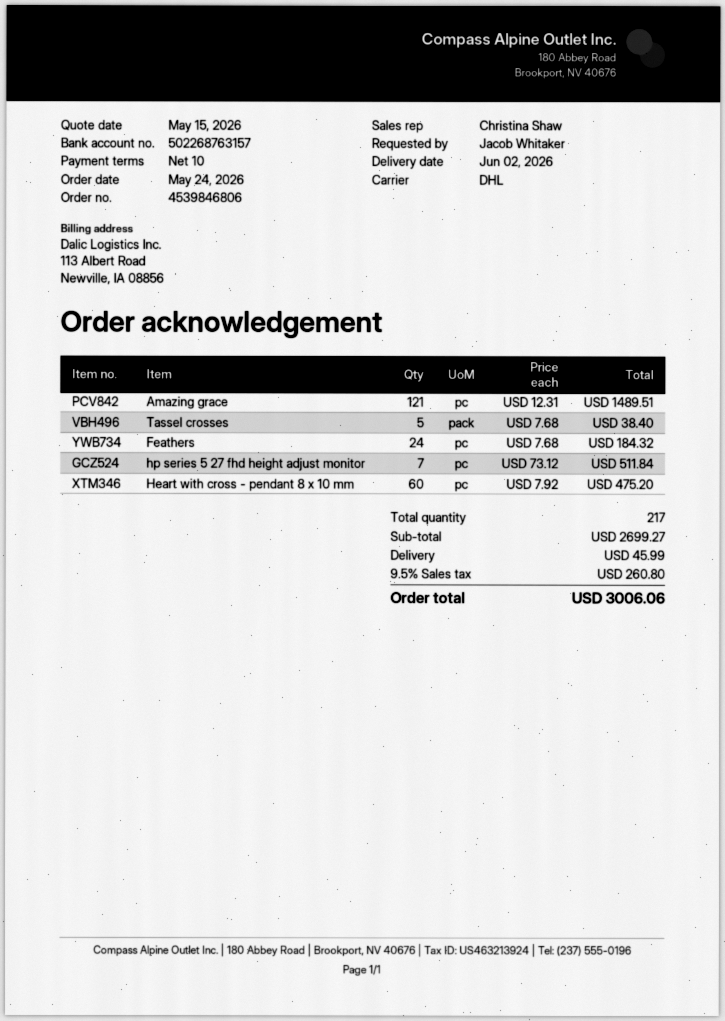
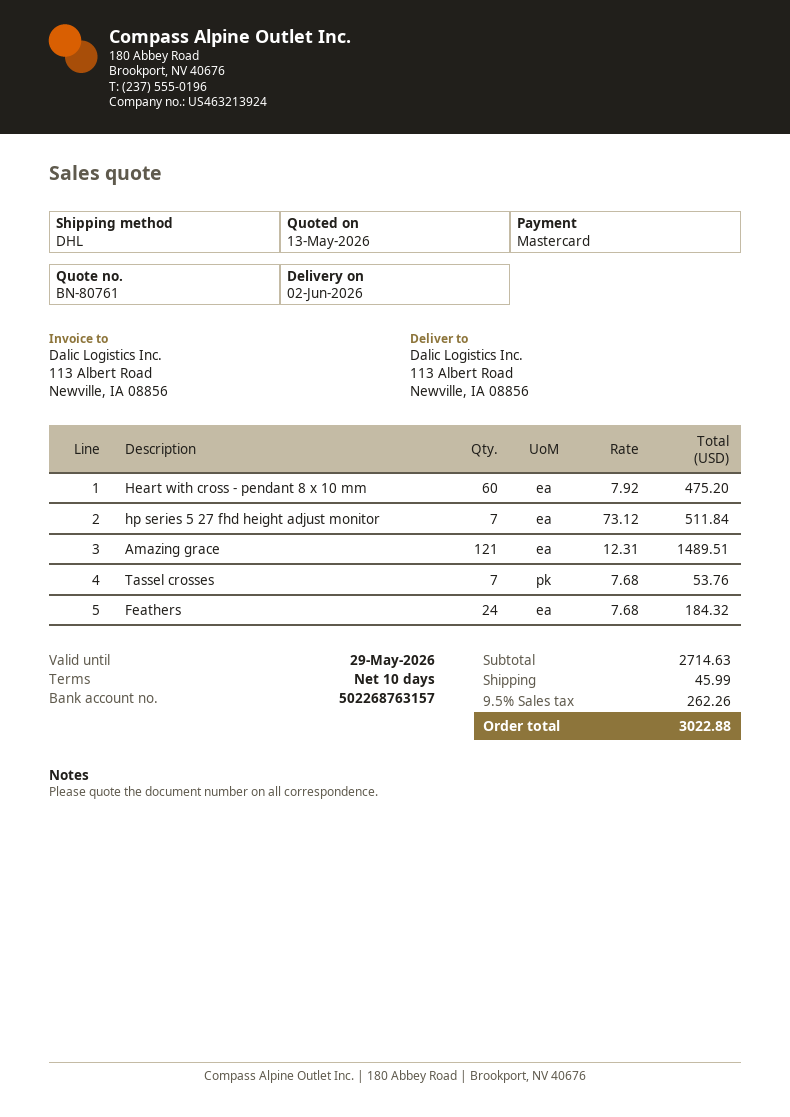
quote date: 2026-05-15 -> 2026-05-13
Tassel crosses: 5 x 7.68 = 38.40 -> 7 x 7.68 = 53.76
subtotal: 2699.27 -> 2714.63
tax: 9.5% = 260.80 -> 9.5% = 262.26
total: 3006.06 -> 3022.88

